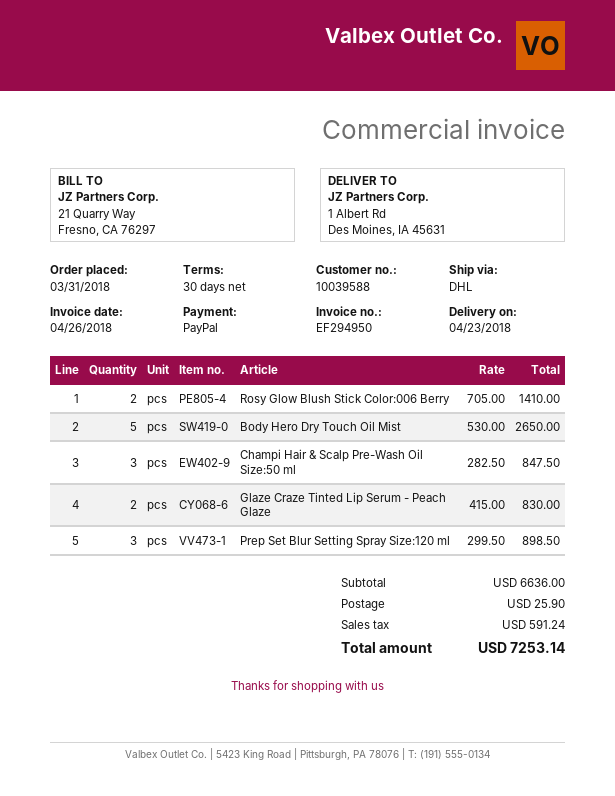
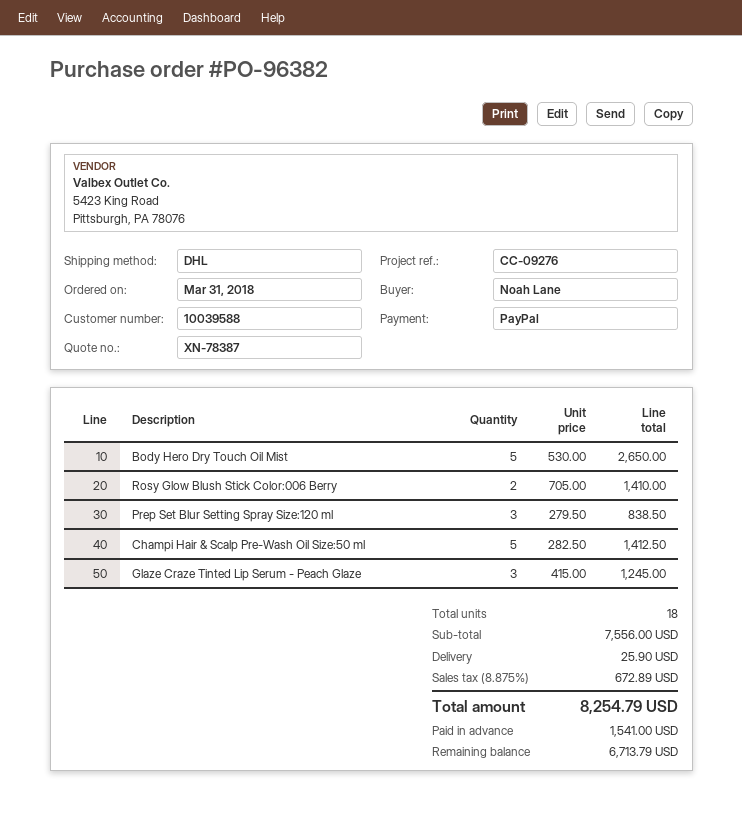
Champi Hair & Scalp Pre-Wash Oil Size:50 ml: 3 x 282.50 = 847.50 -> 5 x 282.50 = 1412.50
Glaze Craze Tinted Lip Serum - Peach Glaze: 2 x 415.00 = 830.00 -> 3 x 415.00 = 1245.00
Prep Set Blur Setting Spray Size:120 ml: 3 x 299.50 = 898.50 -> 3 x 279.50 = 838.50
subtotal: 6636.00 -> 7556.00
tax: 591.24 -> 672.89
total: 7253.14 -> 8254.79

